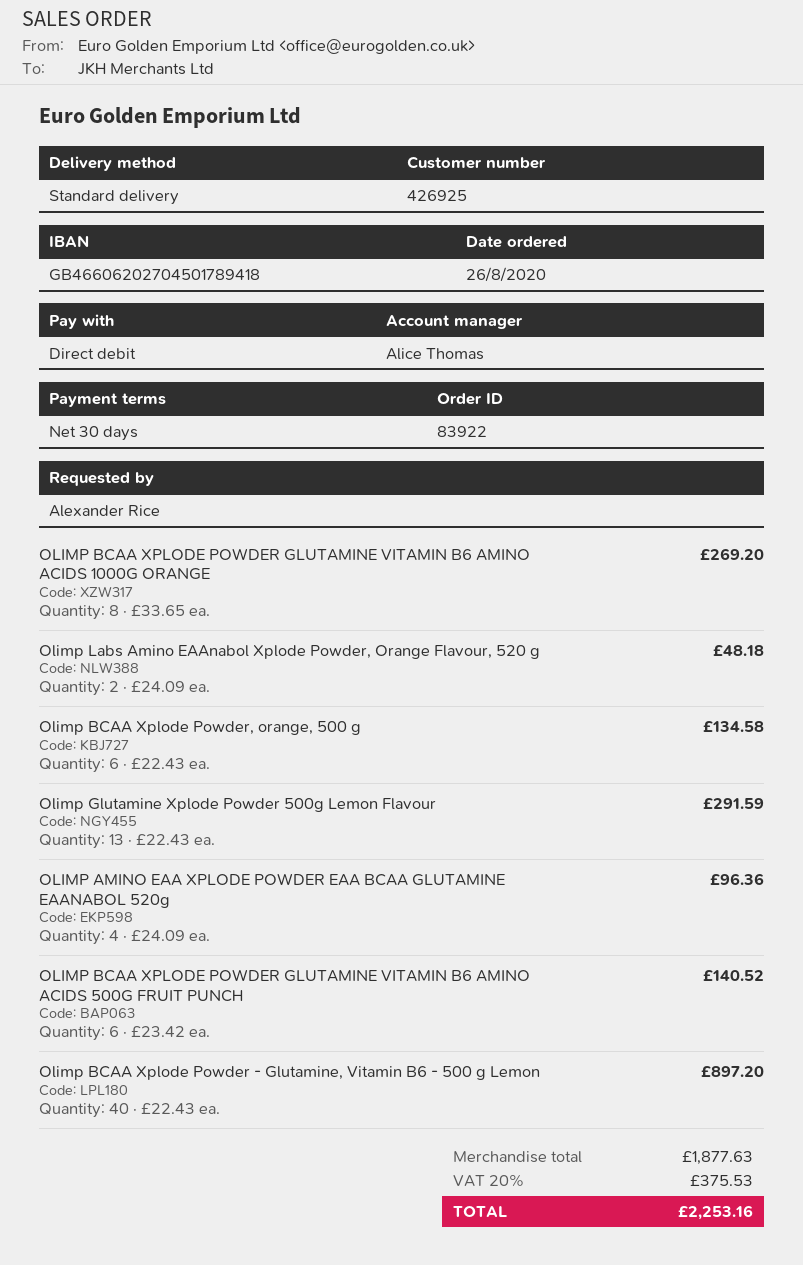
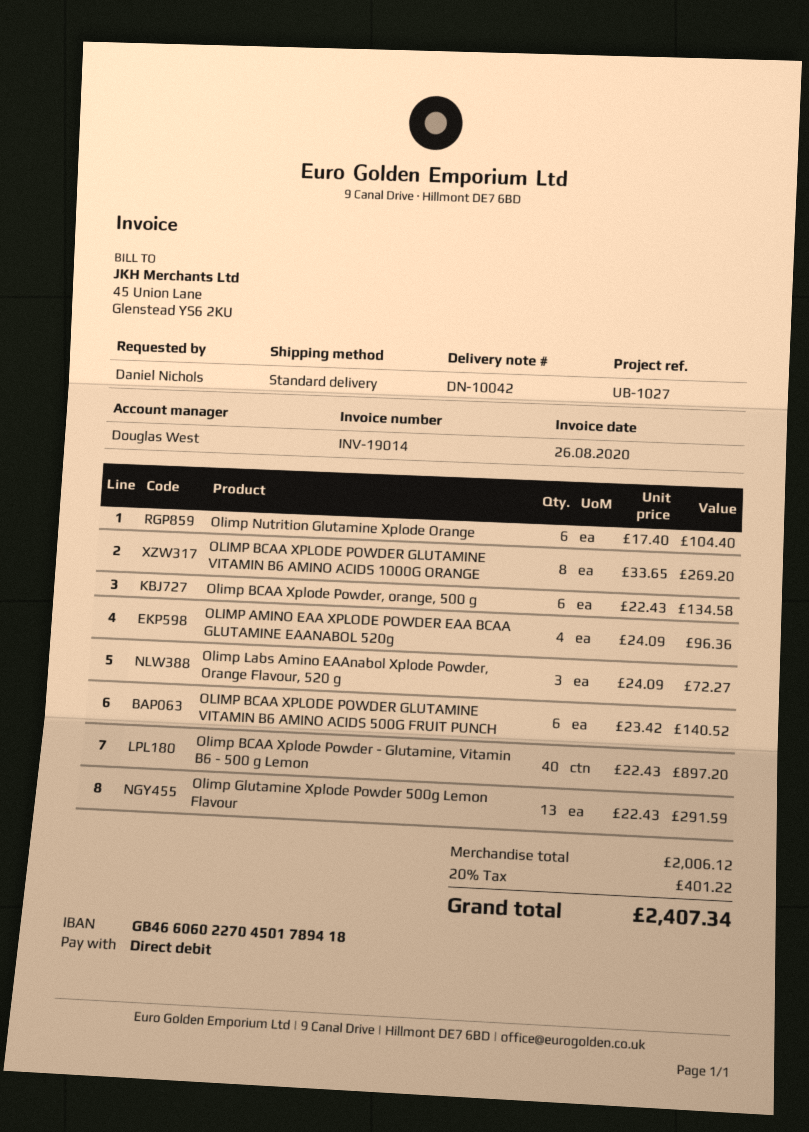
ordered by: Alexander Rice -> Daniel Nichols
sales rep: Alice Thomas -> Douglas West
bank account: GB46606202704501789418 -> GB46606022704501789418
Olimp Labs Amino EAAnabol Xplode Powder, Orange Flavour, 520 g: 2 x 24.09 = 48.18 -> 3 x 24.09 = 72.27
Olimp Nutrition Glutamine Xplode Orange: none -> 6 x 17.40 = 104.40
subtotal: 1877.63 -> 2006.12
tax: 20% = 375.53 -> 20% = 401.22
total: 2253.16 -> 2407.34

